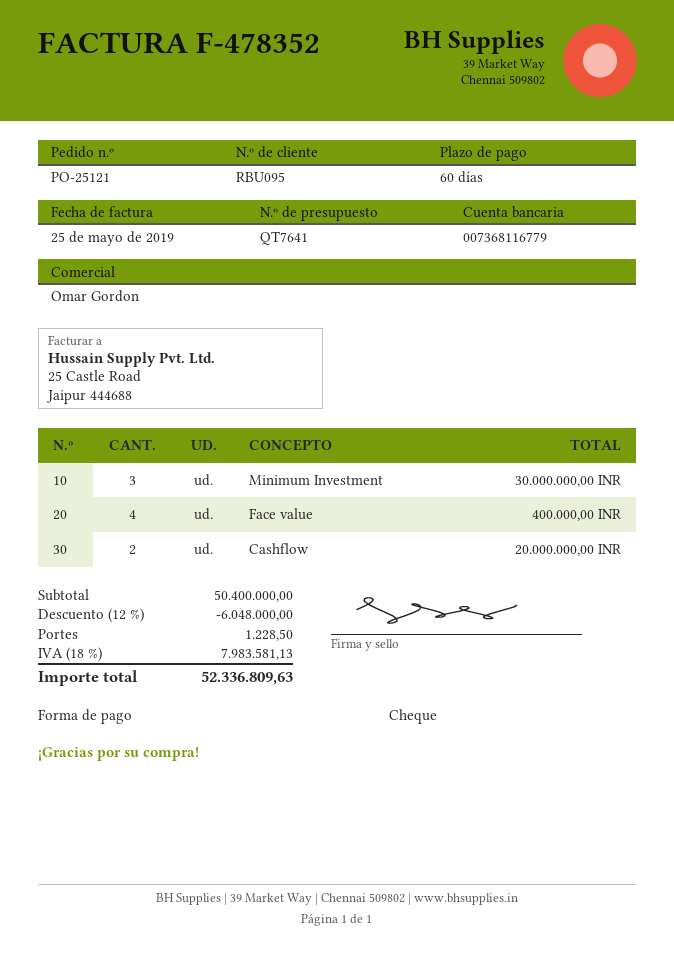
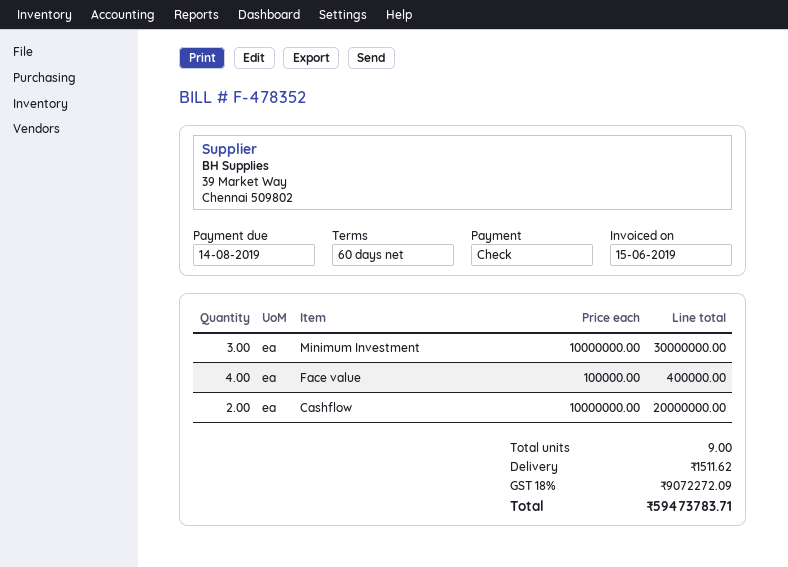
invoice date: 2019-05-25 -> 2019-06-15
discount: 12% = 6048000.00 -> none
shipping: 1228.50 -> 1511.62
tax: 18% = 7983581.13 -> 18% = 9072272.09
total: 52336809.63 -> 59473783.71

